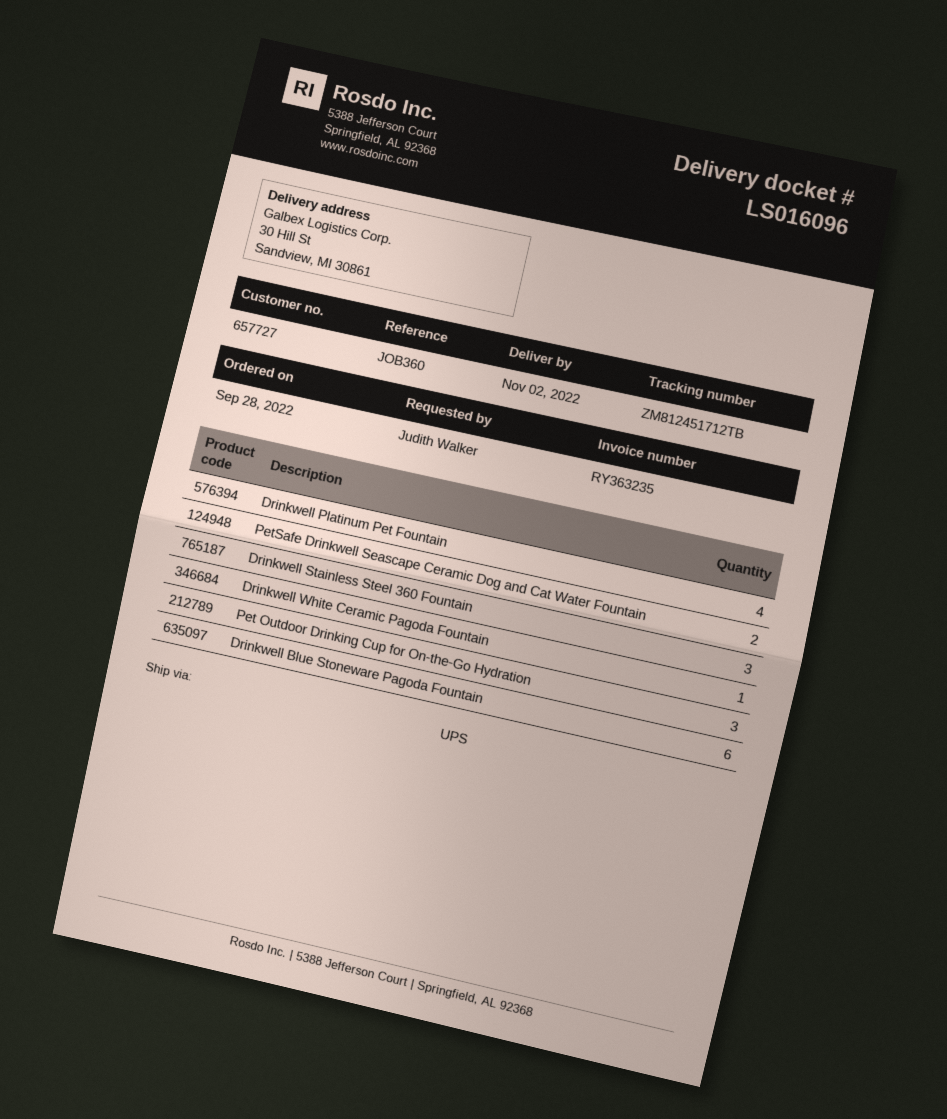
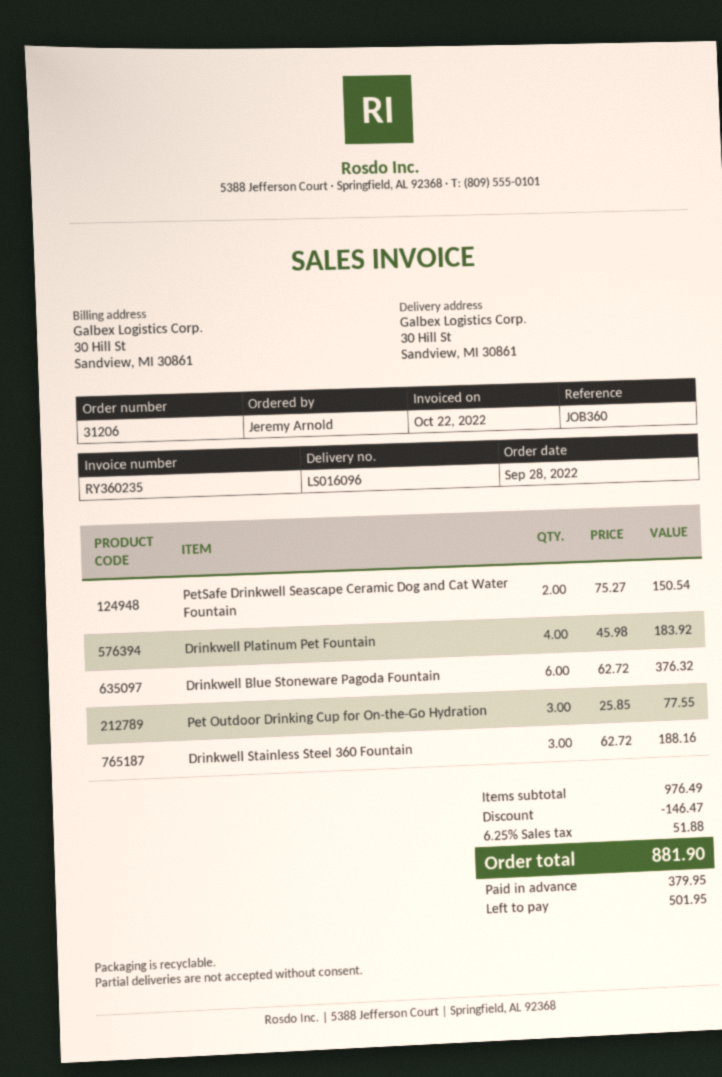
invoice number: RY363235 -> RY360235
ordered by: Judith Walker -> Jeremy Arnold
Drinkwell White Ceramic Pagoda Fountain: 1 -> none

